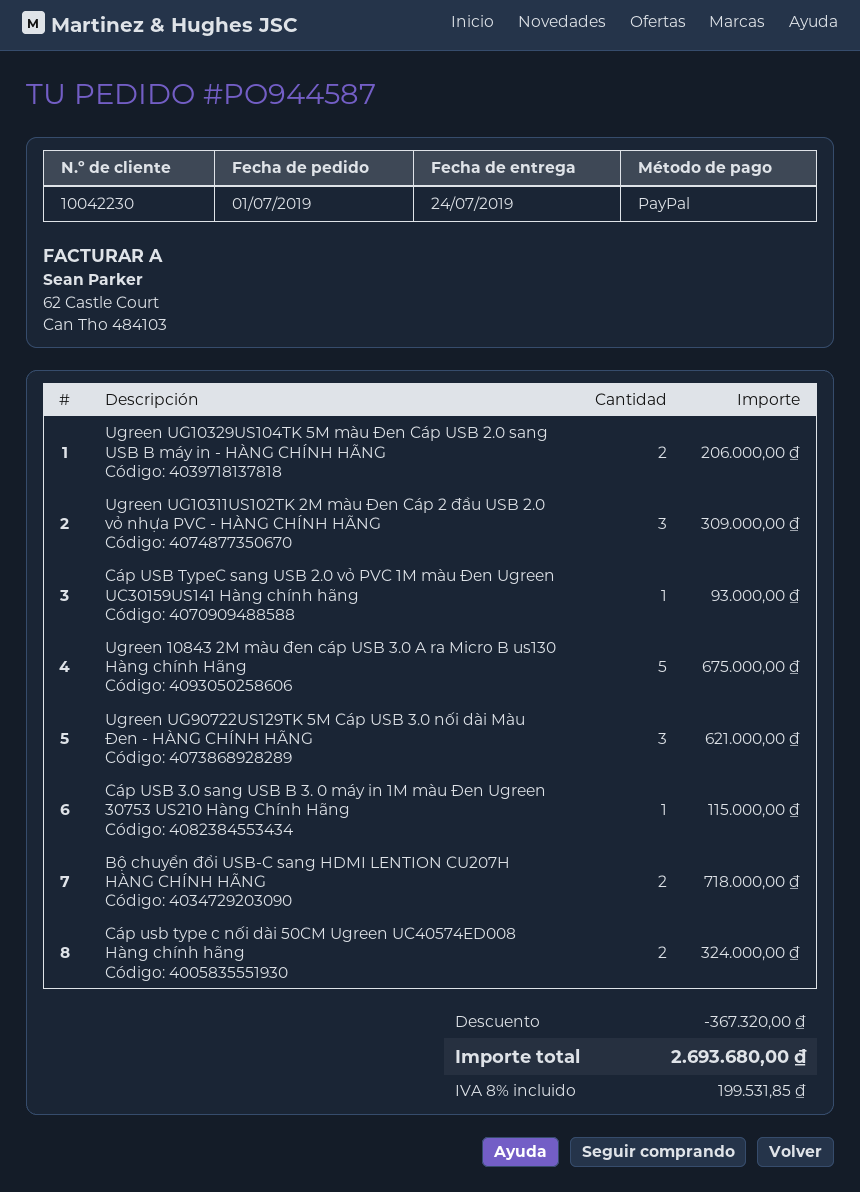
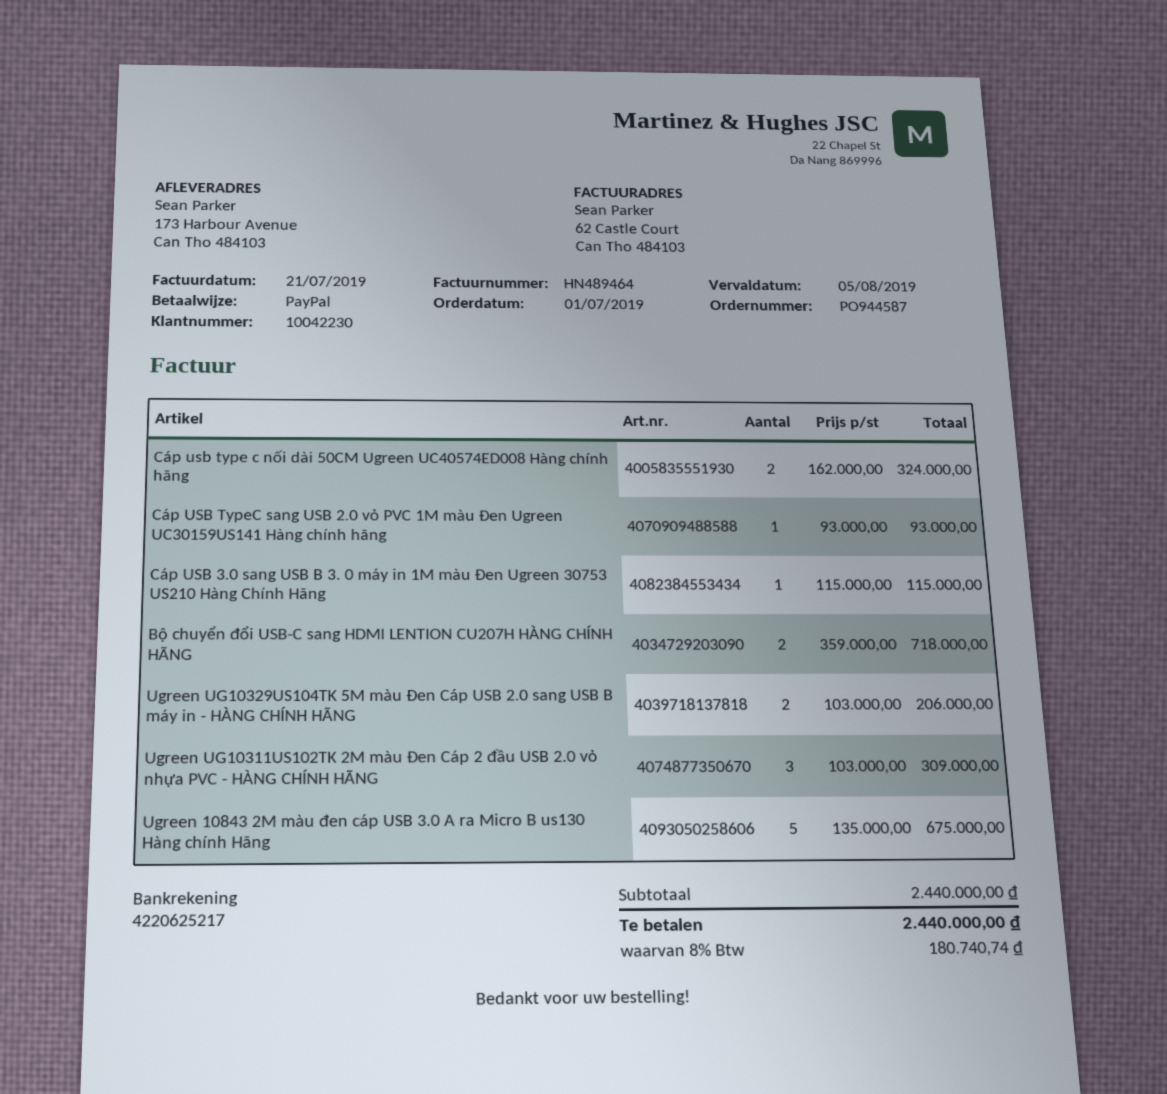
Ugreen UG90722US129TK 5M Cáp USB 3.0 nối dài Màu Đen - HÀNG CHÍNH HÃNG: 3 for 621000.00 -> none
discount: 367320.00 -> none
tax: 8% = 199531.85 -> 8% = 180740.74
total: 2693680.00 -> 2440000.00

